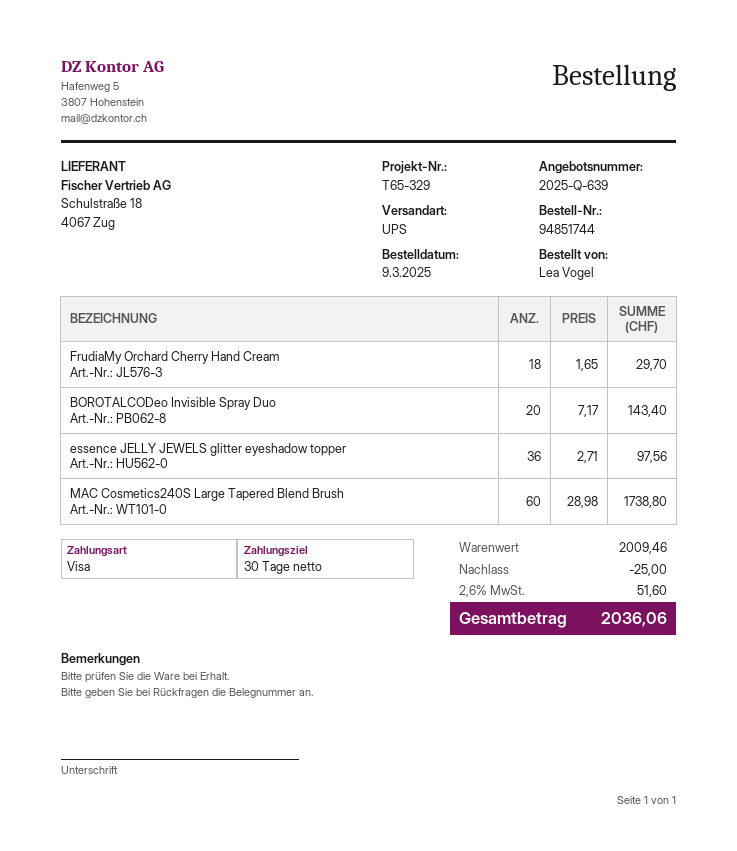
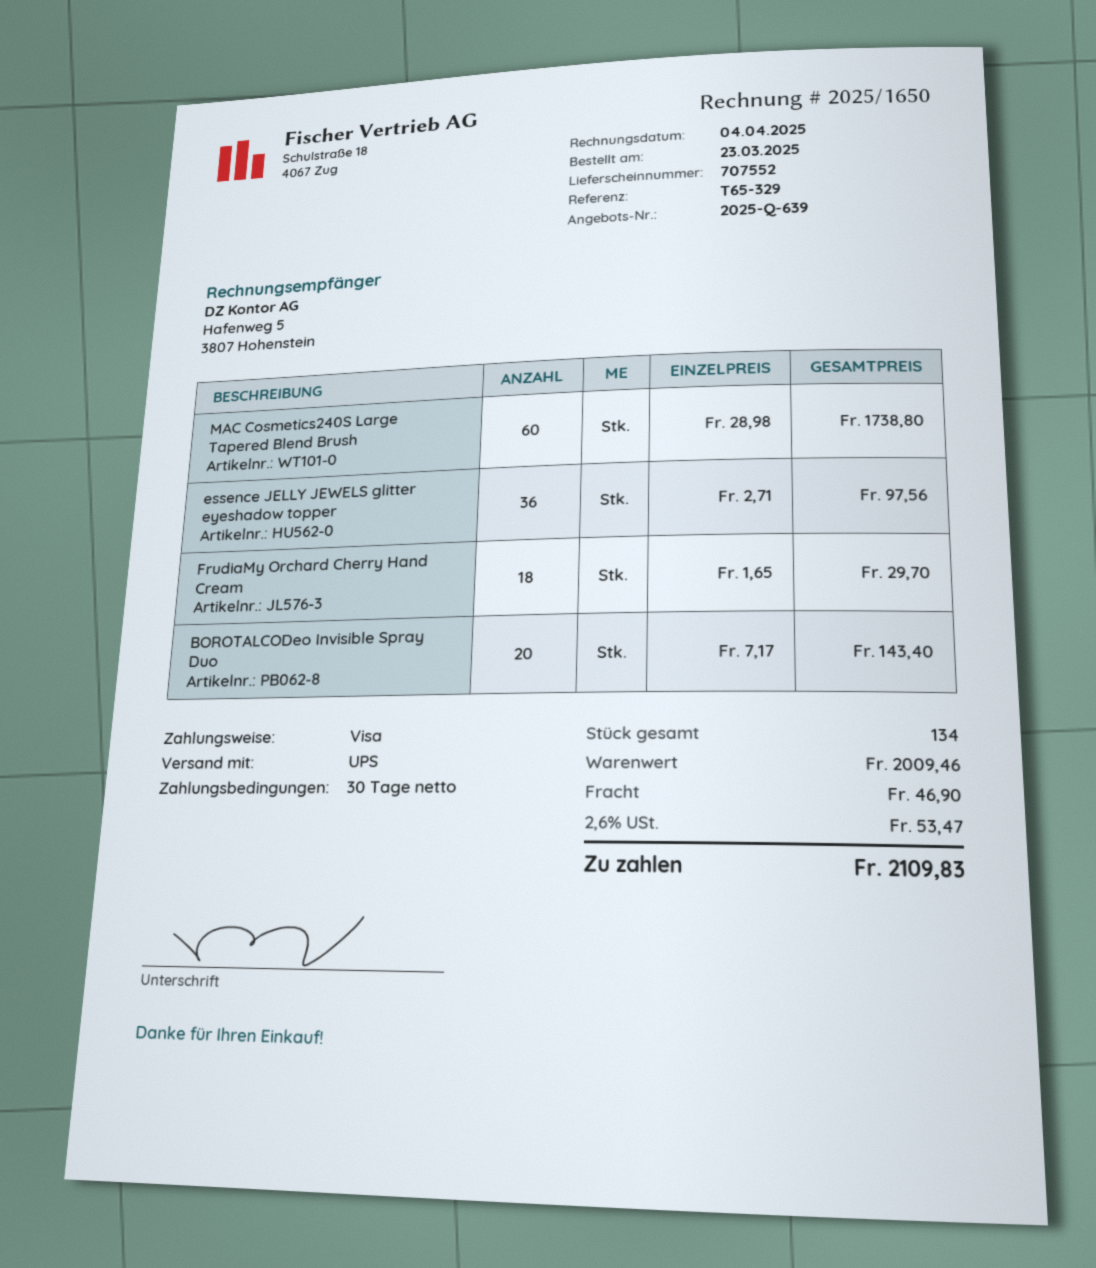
order date: 2025-03-09 -> 2025-03-23
discount: 25.00 -> none
shipping: none -> 46.90
tax: 2.6% = 51.60 -> 2.6% = 53.47
total: 2036.06 -> 2109.83

